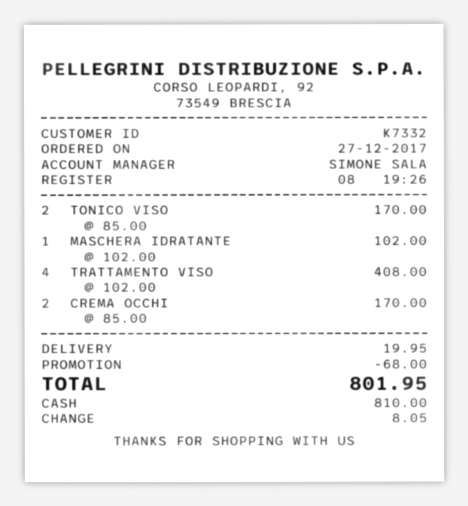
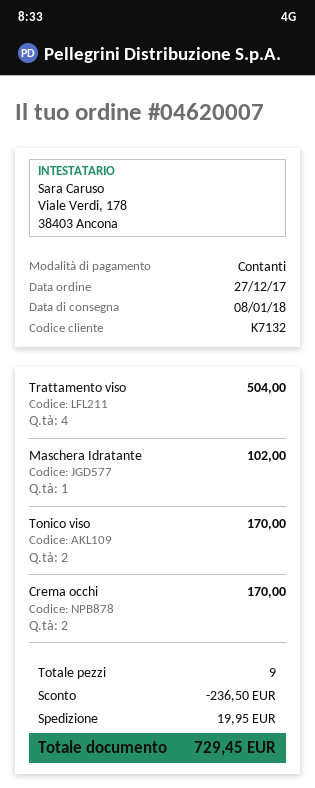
customer number: K7332 -> K7132
TRATTAMENTO VISO: 4 for 408.00 -> 4 for 504.00
discount: 68.00 -> 236.50
total: 801.95 -> 729.45

